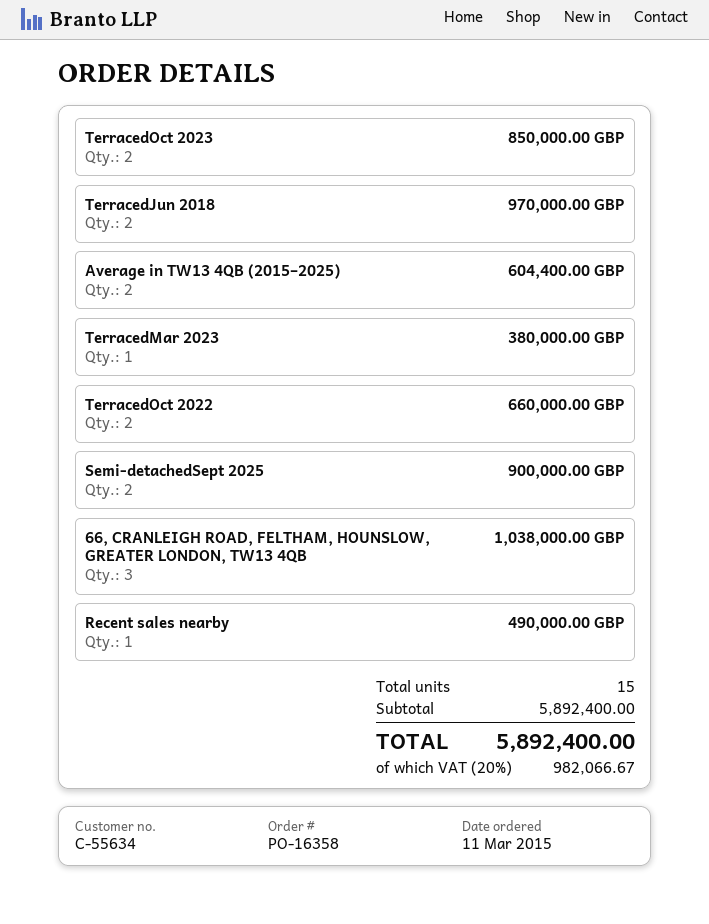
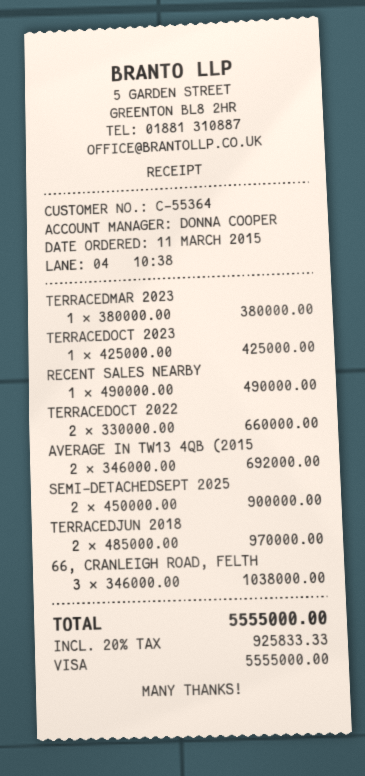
customer number: C-55634 -> C-55364
TerracedOct 2023: 2 for 850000.00 -> 1 for 425000.00
Average in TW13 4QB (2015–2025): 2 for 604400.00 -> 2 for 692000.00
tax: 20% = 982066.67 -> 20% = 925833.33
total: 5892400.00 -> 5555000.00

